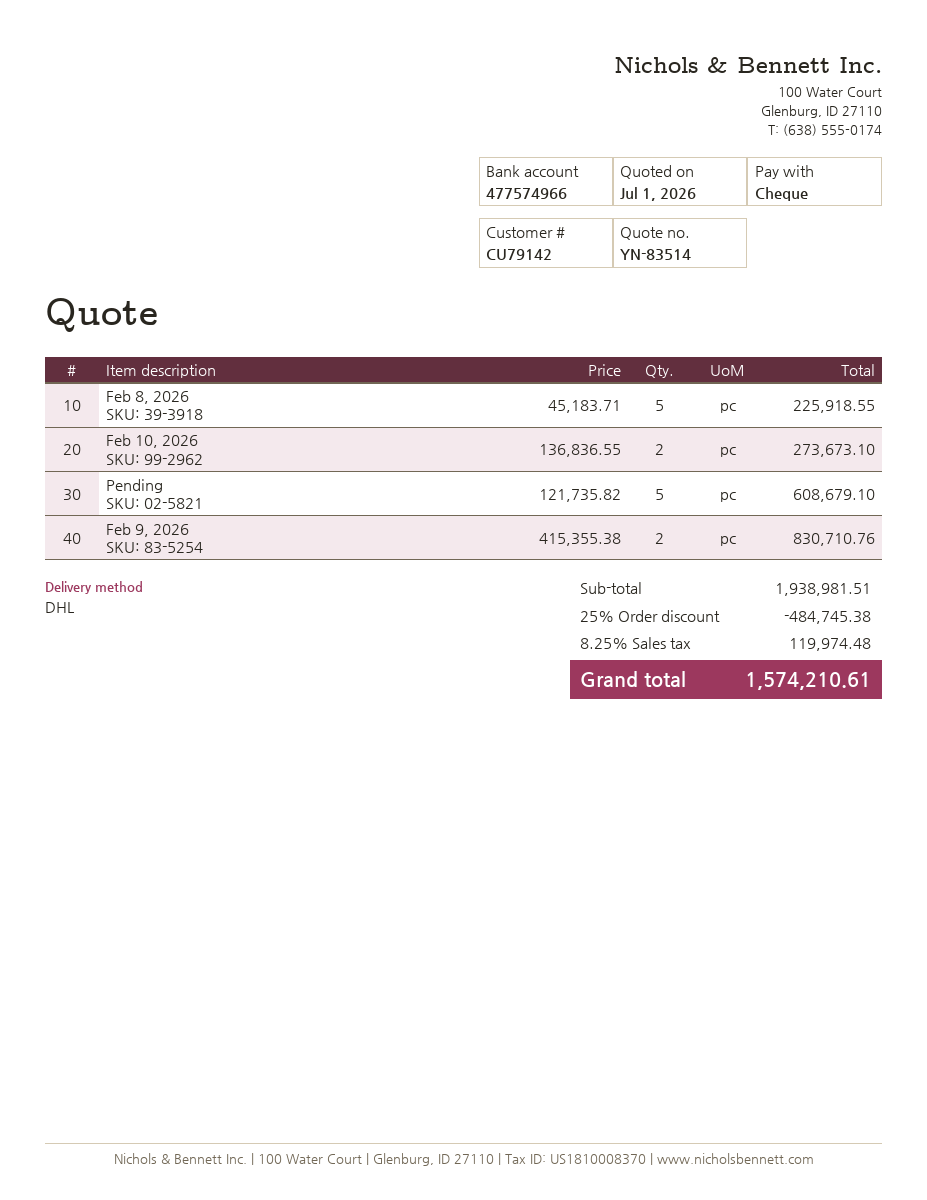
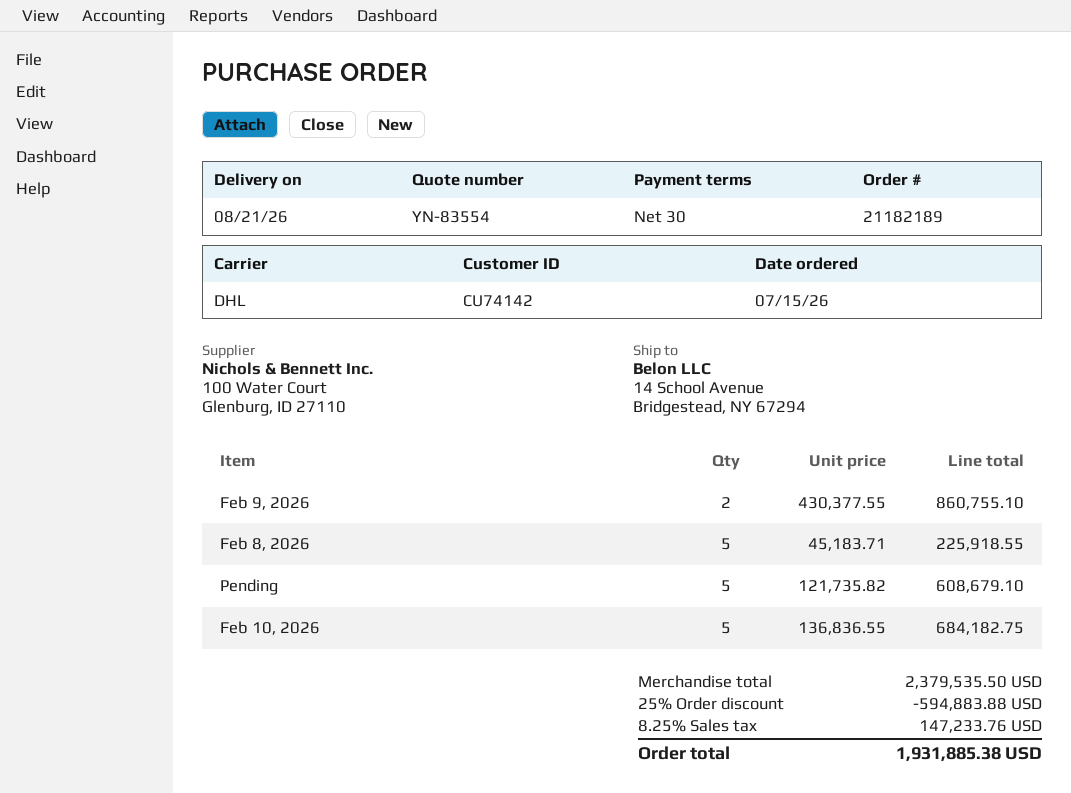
quote number: YN-83514 -> YN-83554
customer number: CU79142 -> CU74142
Feb 10, 2026: 2 x 136836.55 = 273673.10 -> 5 x 136836.55 = 684182.75
Feb 9, 2026: 2 x 415355.38 = 830710.76 -> 2 x 430377.55 = 860755.10
subtotal: 1938981.51 -> 2379535.50
discount: 25% = 484745.38 -> 25% = 594883.88
tax: 8.25% = 119974.48 -> 8.25% = 147233.76
total: 1574210.61 -> 1931885.38

